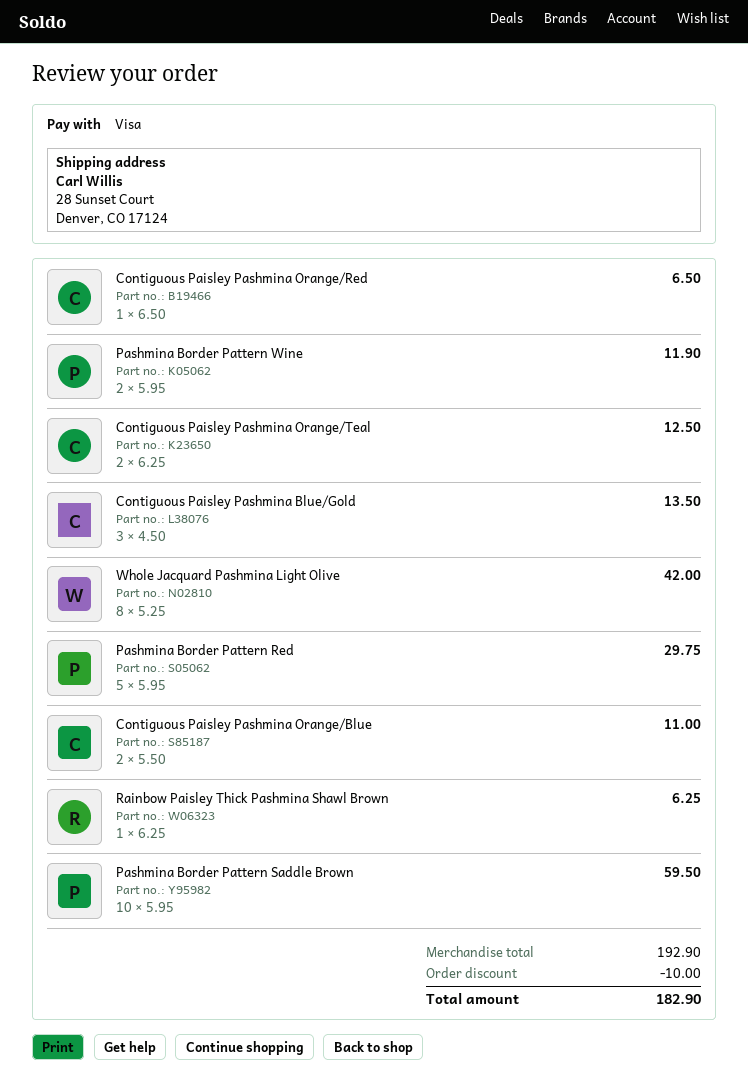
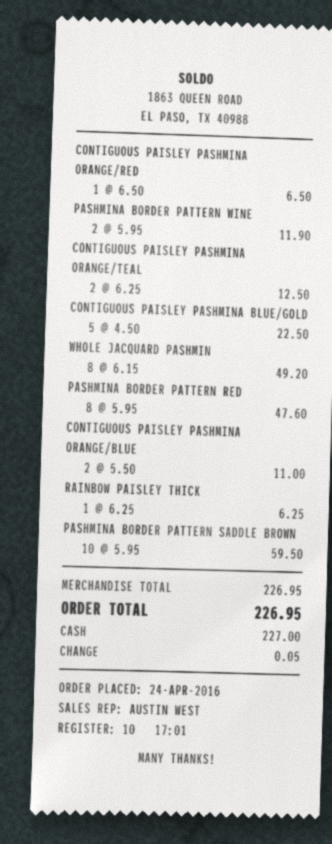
payment method: Visa -> cash
Contiguous Paisley Pashmina Blue/Gold: 3 x 4.50 = 13.50 -> 5 x 4.50 = 22.50
Whole Jacquard Pashmina Light Olive: 8 x 5.25 = 42.00 -> 8 x 6.15 = 49.20
Pashmina Border Pattern Red: 5 x 5.95 = 29.75 -> 8 x 5.95 = 47.60
subtotal: 192.90 -> 226.95
discount: 10.00 -> none
total: 182.90 -> 226.95

